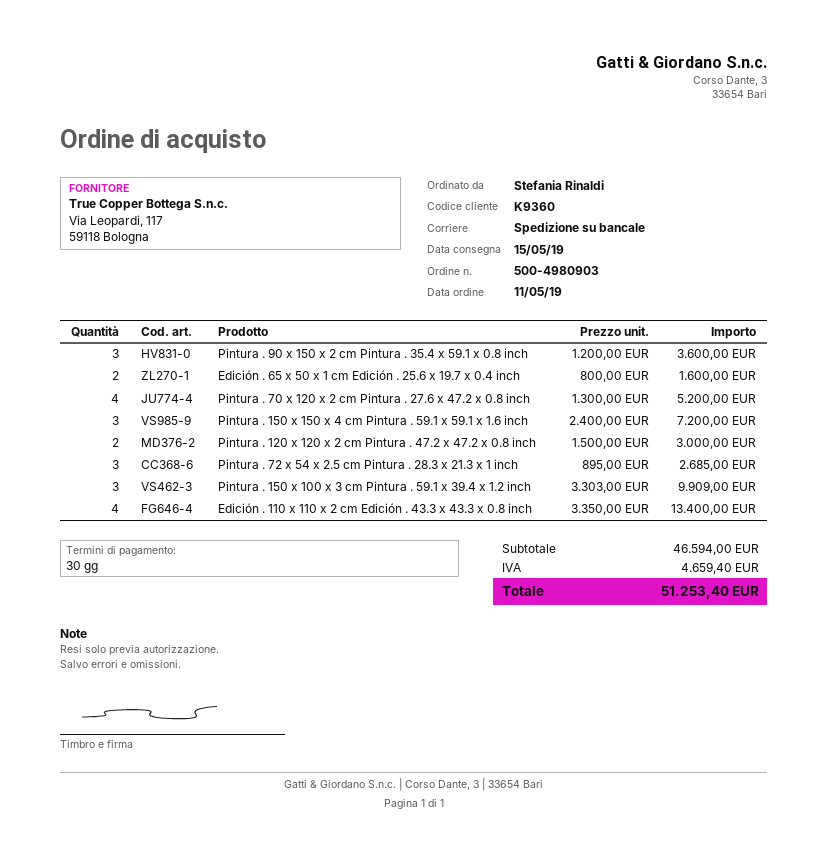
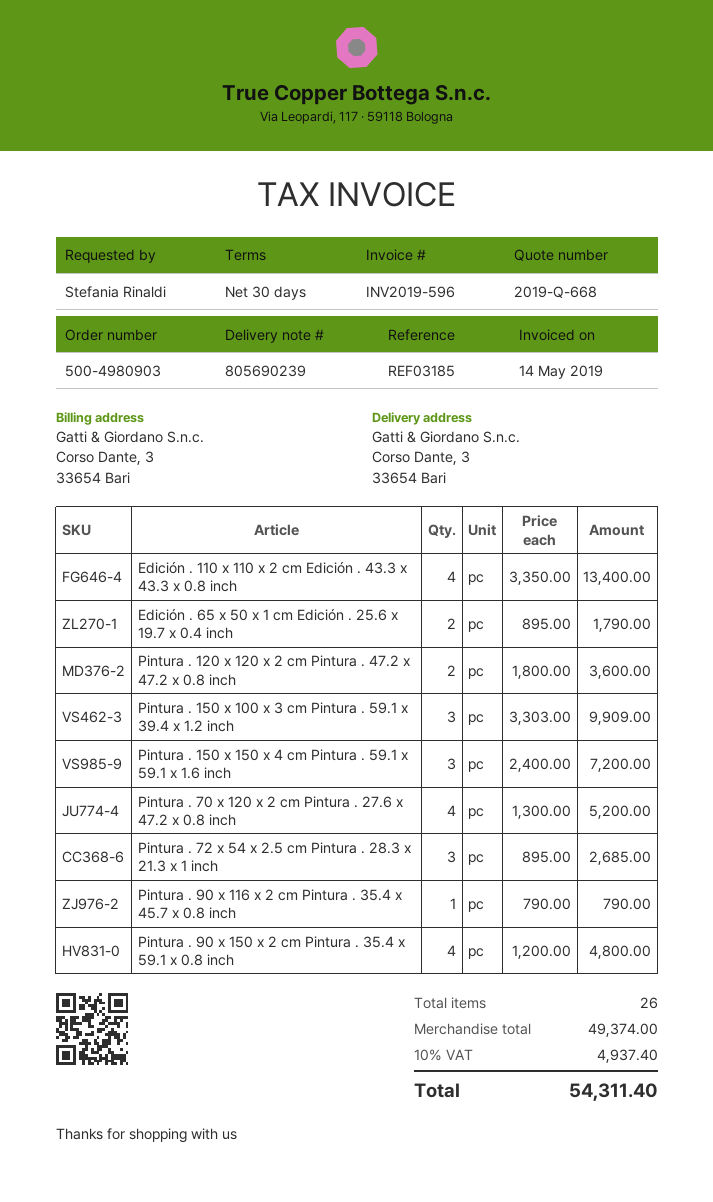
Pintura . 90 x 150 x 2 cm Pintura . 35.4 x 59.1 x 0.8 inch: 3 x 1200.00 = 3600.00 -> 4 x 1200.00 = 4800.00
Edición . 65 x 50 x 1 cm Edición . 25.6 x 19.7 x 0.4 inch: 2 x 800.00 = 1600.00 -> 2 x 895.00 = 1790.00
Pintura . 120 x 120 x 2 cm Pintura . 47.2 x 47.2 x 0.8 inch: 2 x 1500.00 = 3000.00 -> 2 x 1800.00 = 3600.00
Pintura . 90 x 116 x 2 cm Pintura . 35.4 x 45.7 x 0.8 inch: none -> 1 x 790.00 = 790.00
subtotal: 46594.00 -> 49374.00
tax: 4659.40 -> 4937.40
total: 51253.40 -> 54311.40

